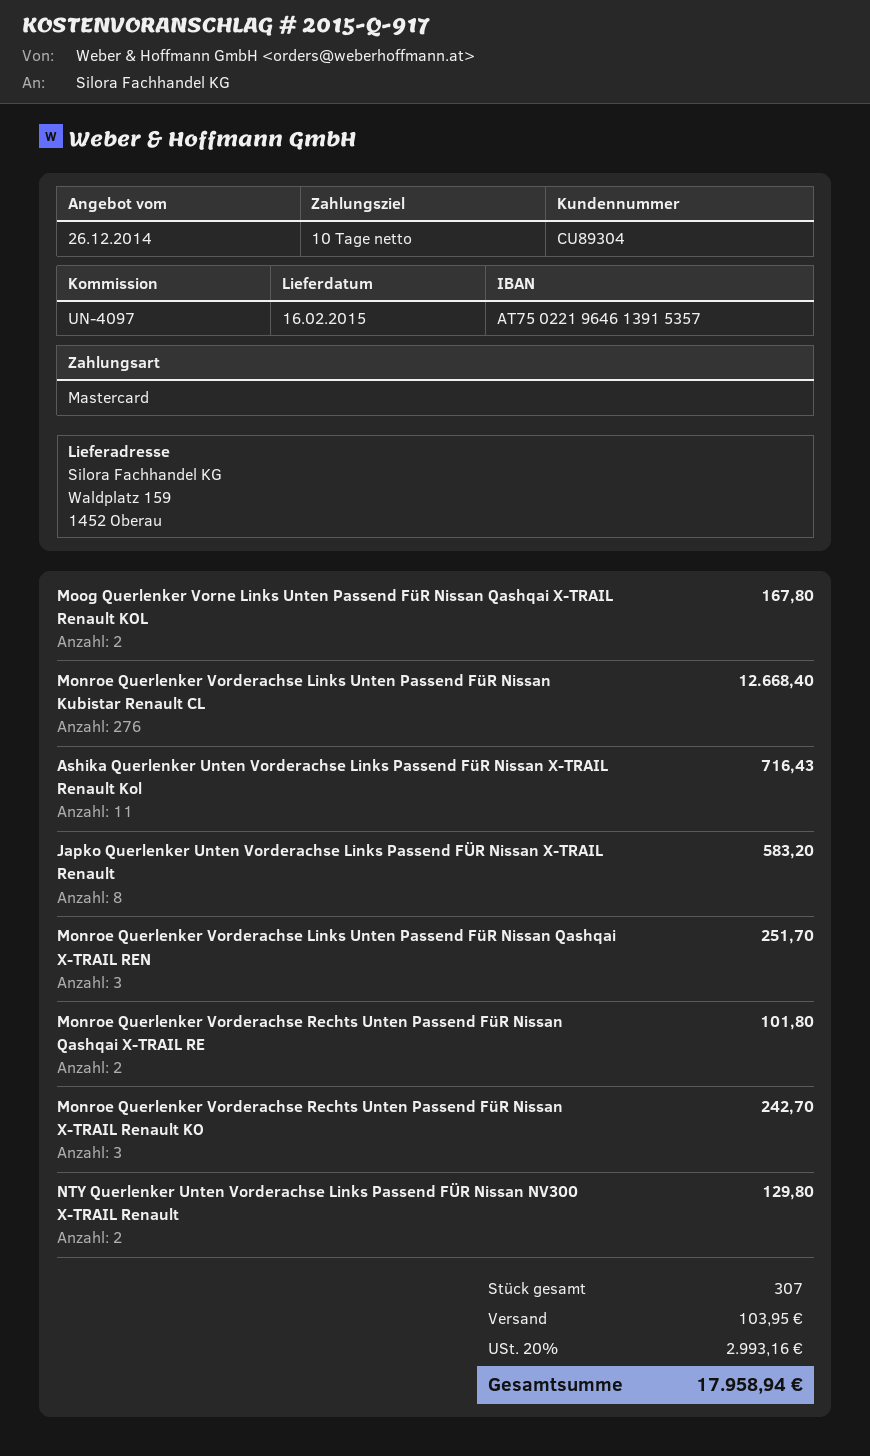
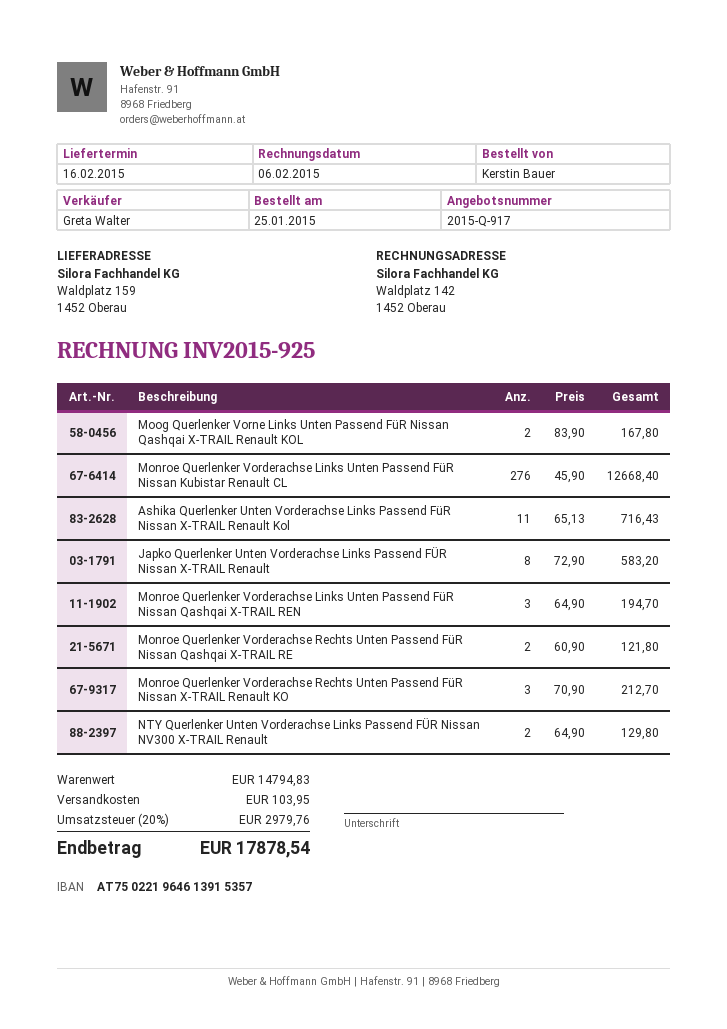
Monroe Querlenker Vorderachse Links Unten Passend FüR Nissan Qashqai X-TRAIL REN: 3 for 251.70 -> 3 for 194.70
Monroe Querlenker Vorderachse Rechts Unten Passend FüR Nissan Qashqai X-TRAIL RE: 2 for 101.80 -> 2 for 121.80
Monroe Querlenker Vorderachse Rechts Unten Passend FüR Nissan X-TRAIL Renault KO: 3 for 242.70 -> 3 for 212.70
tax: 20% = 2993.16 -> 20% = 2979.76
total: 17958.94 -> 17878.54

